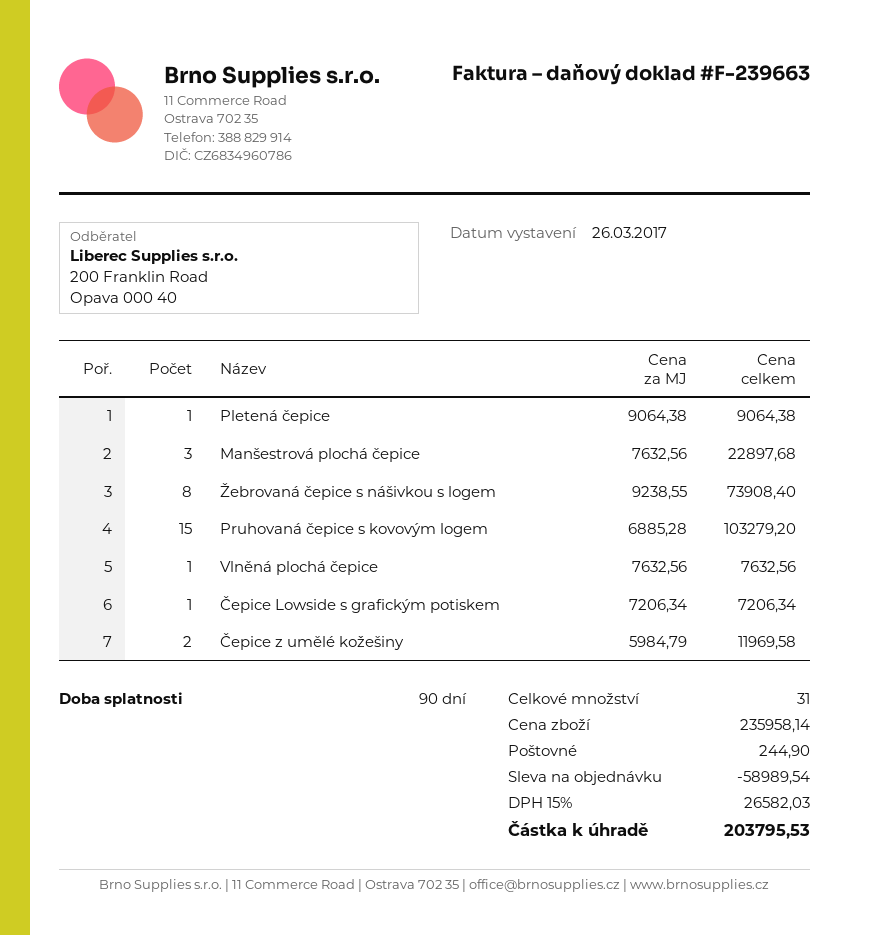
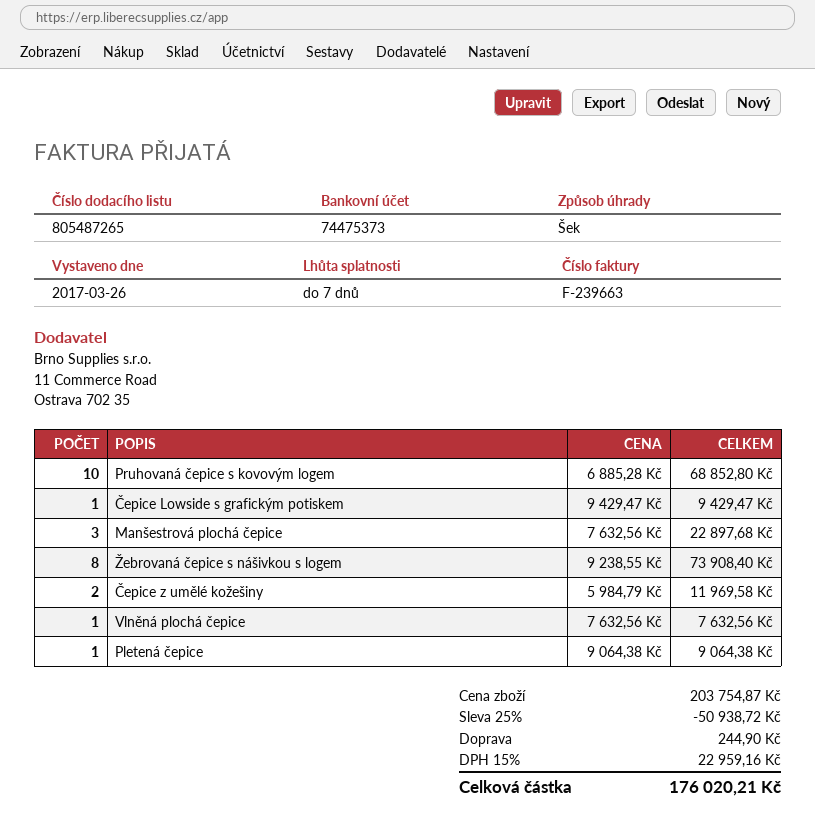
payment terms: 90 days -> 7 days
Pruhovaná čepice s kovovým logem: 15 x 6885.28 = 103279.20 -> 10 x 6885.28 = 68852.80
Čepice Lowside s grafickým potiskem: 1 x 7206.34 = 7206.34 -> 1 x 9429.47 = 9429.47
subtotal: 235958.14 -> 203754.87
discount: 58989.54 -> 50938.72
tax: 15% = 26582.03 -> 15% = 22959.16
total: 203795.53 -> 176020.21

